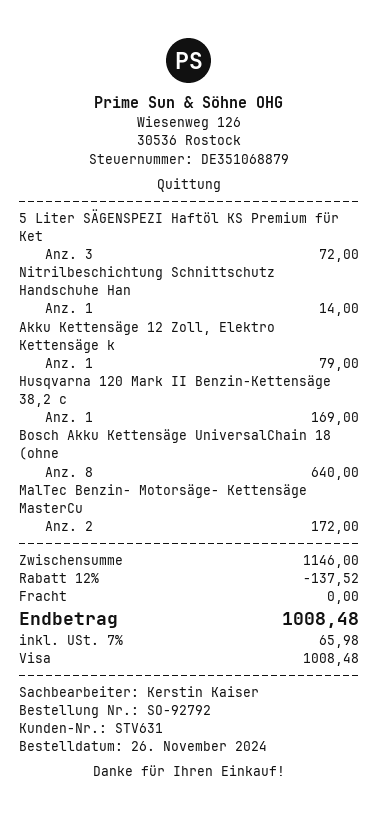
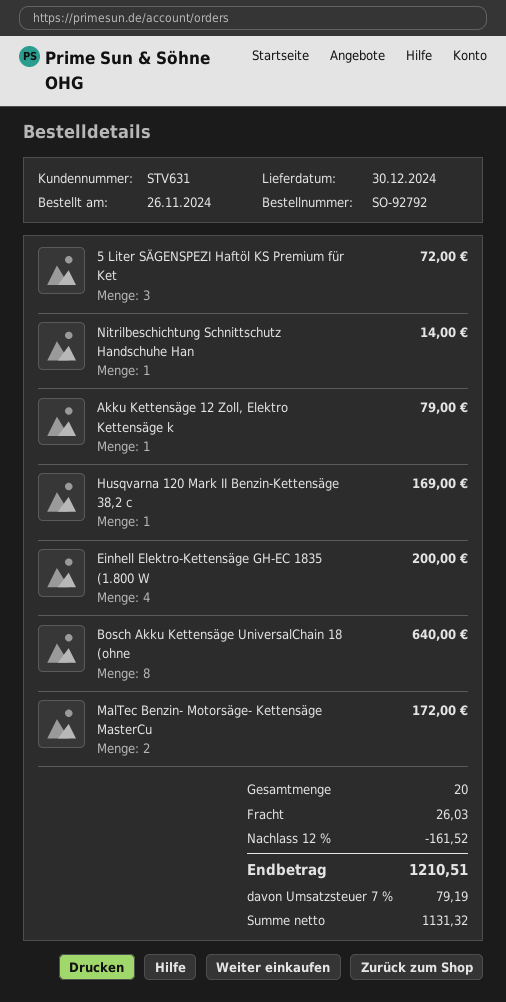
Einhell Elektro-Kettensäge GH-EC 1835 (1.800 W: none -> 4 for 200.00
discount: 12% = 137.52 -> 12% = 161.52
shipping: 0.00 -> 26.03
tax: 7% = 65.98 -> 7% = 79.19
total: 1008.48 -> 1210.51

